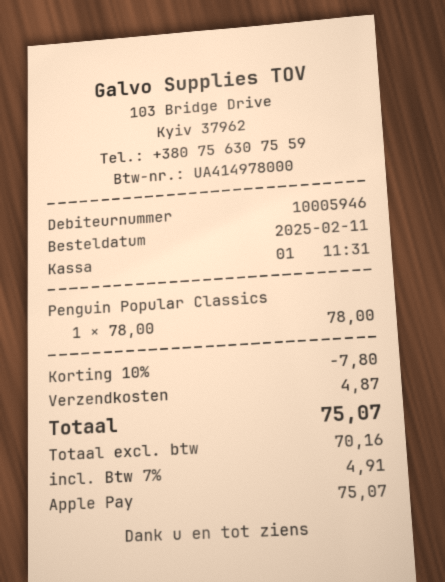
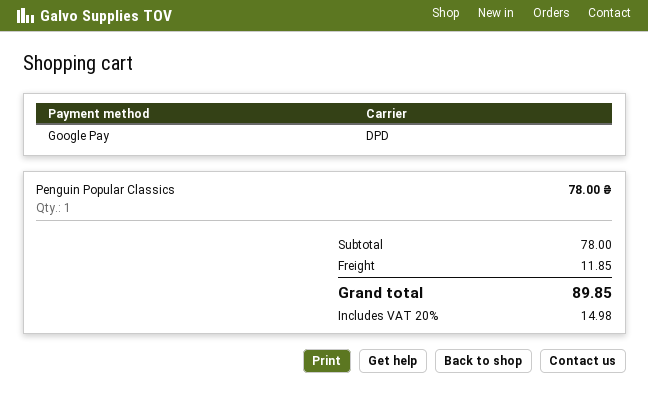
payment method: Apple Pay -> Google Pay
discount: 10% = 7.80 -> none
shipping: 4.87 -> 11.85
tax: 7% = 4.91 -> 20% = 14.98
total: 75.07 -> 89.85

